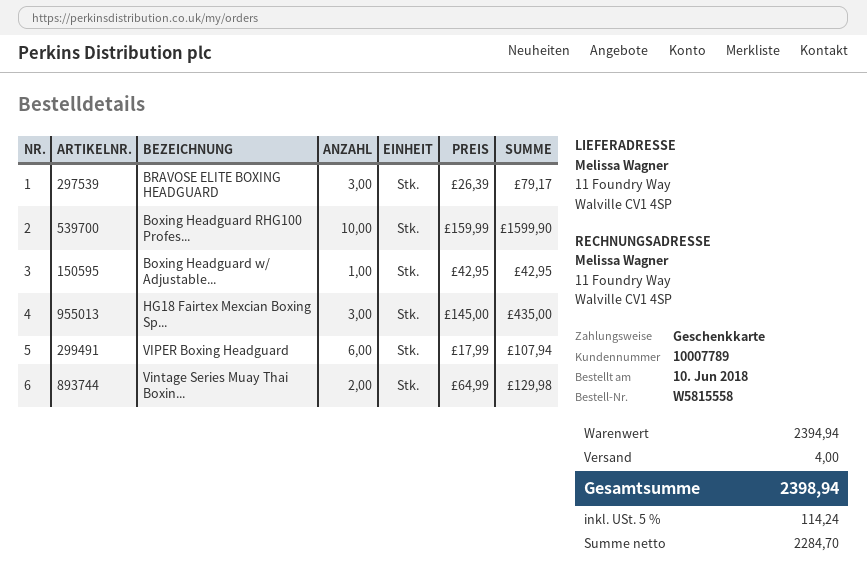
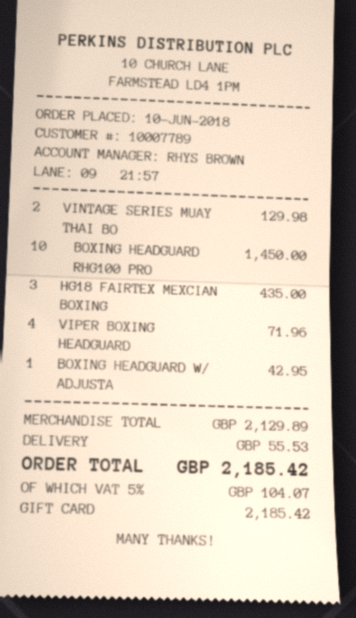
BRAVOSE ELITE BOXING HEADGUARD: 3 for 79.17 -> none
Boxing Headguard RHG100 Profes...: 10 for 1599.90 -> 10 for 1450.00
VIPER Boxing Headguard: 6 for 107.94 -> 4 for 71.96
subtotal: 2394.94 -> 2129.89
shipping: 4.00 -> 55.53
tax: 5% = 114.24 -> 5% = 104.07
total: 2398.94 -> 2185.42

